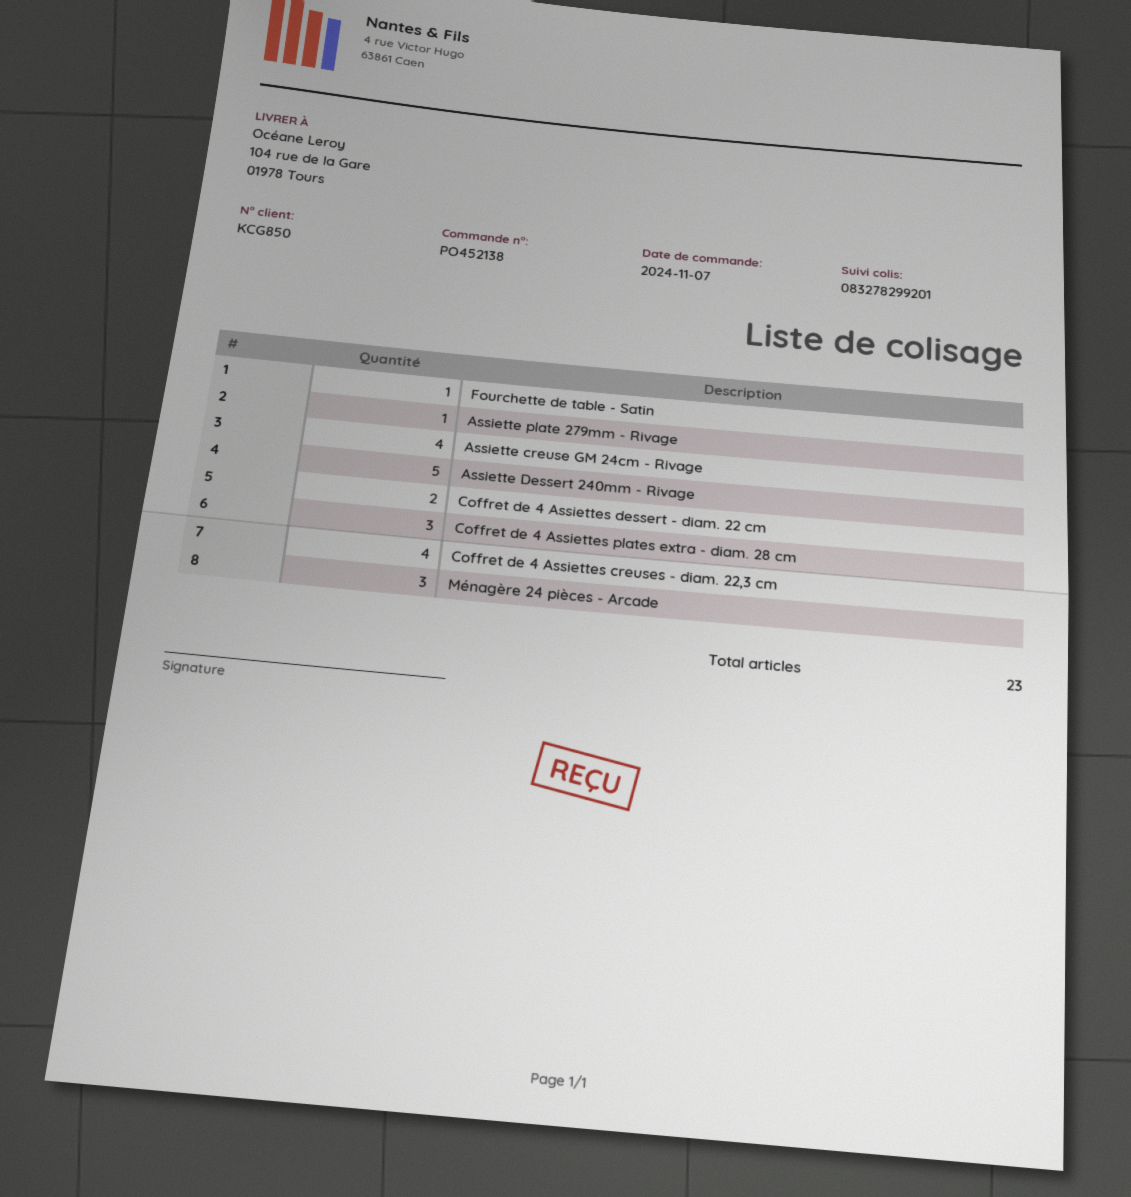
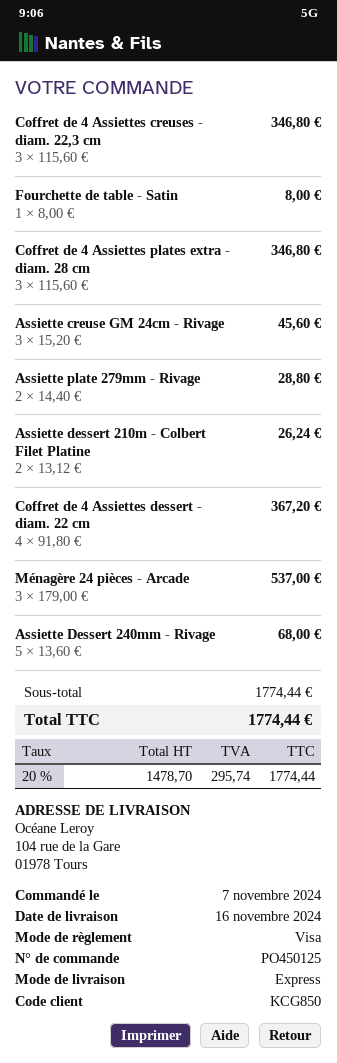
order number: PO452138 -> PO450125
Assiette plate 279mm - Rivage: 1 -> 2
Assiette creuse GM 24cm - Rivage: 4 -> 3
Coffret de 4 Assiettes dessert - diam. 22 cm: 2 -> 4
Coffret de 4 Assiettes creuses - diam. 22,3 cm: 4 -> 3
Assiette dessert 210m - Colbert Filet Platine: none -> 2

